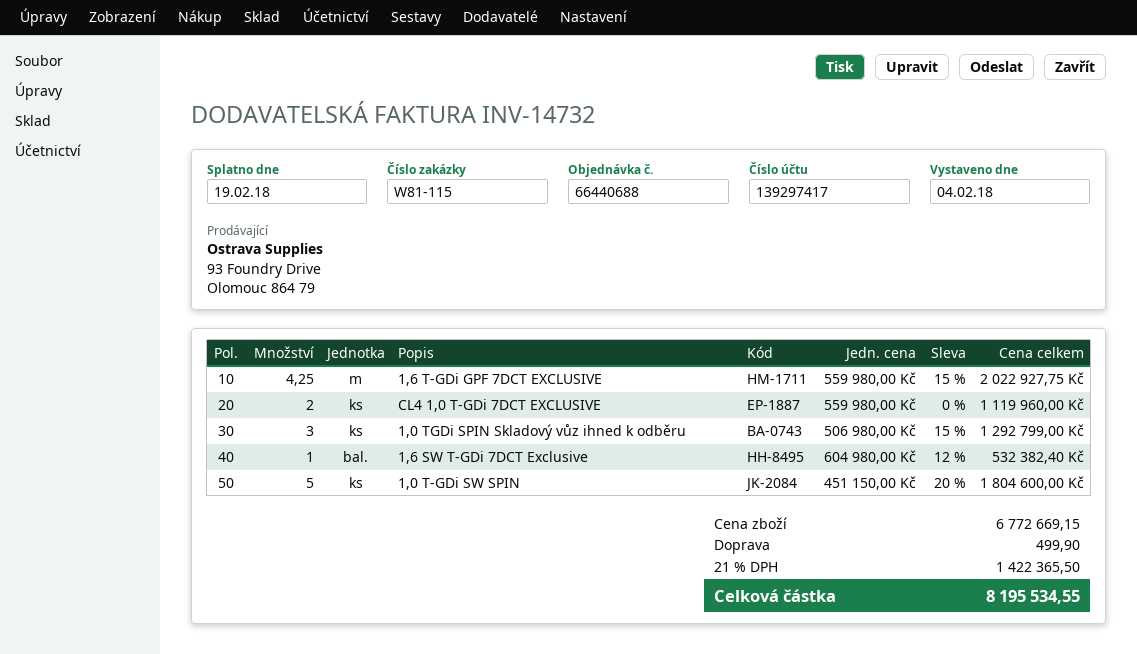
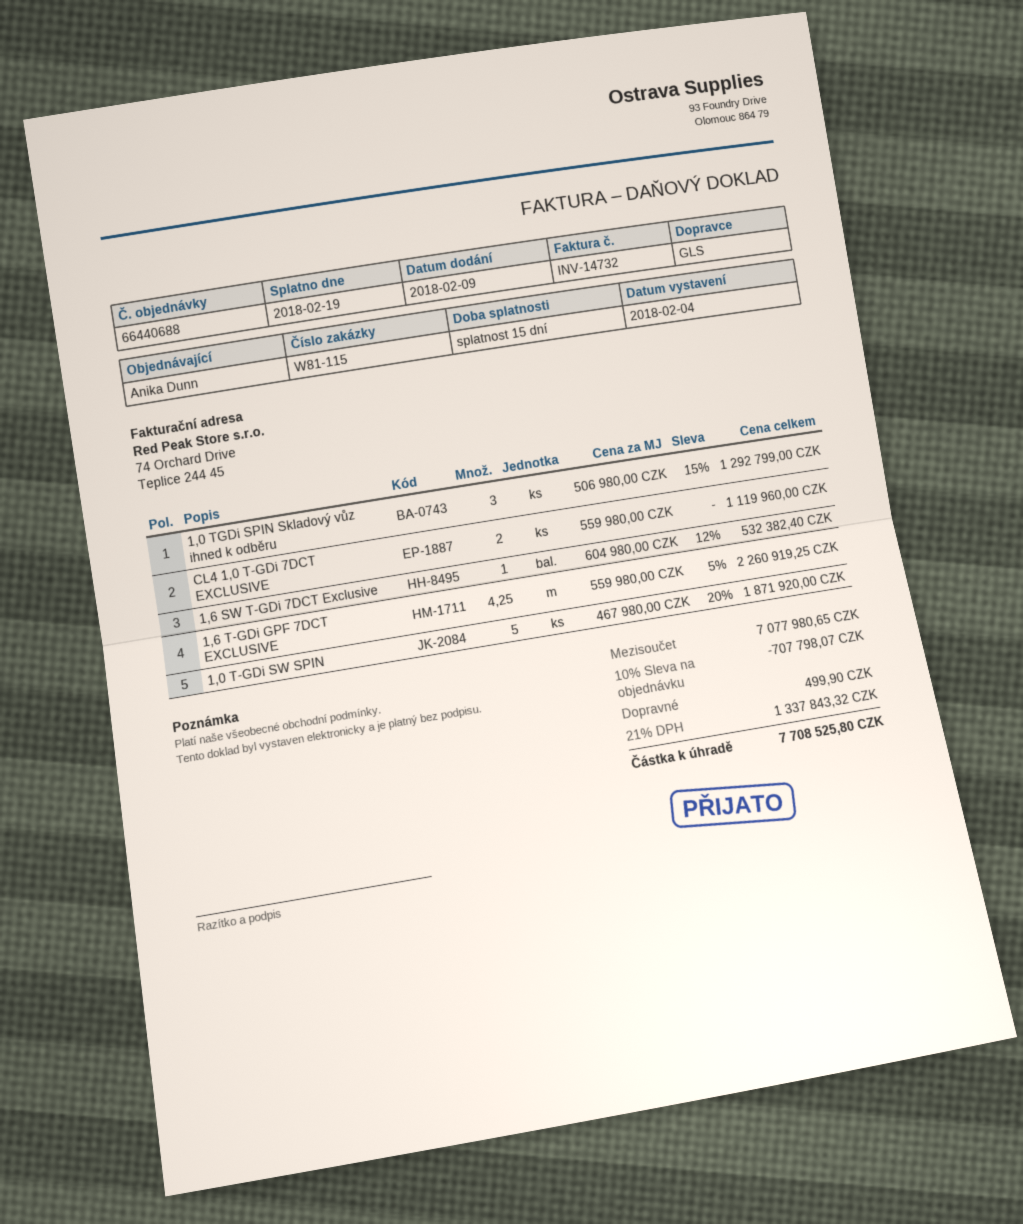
1,6 T-GDi GPF 7DCT EXCLUSIVE: 4.25 x 559980.00 - 15% = 2022927.75 -> 4.25 x 559980.00 - 5% = 2260919.25
1,0 T-GDi SW SPIN: 5 x 451150.00 - 20% = 1804600.00 -> 5 x 467980.00 - 20% = 1871920.00
subtotal: 6772669.15 -> 7077980.65
discount: none -> 10% = 707798.07
tax: 21% = 1422365.50 -> 21% = 1337843.32
total: 8195534.55 -> 7708525.80

